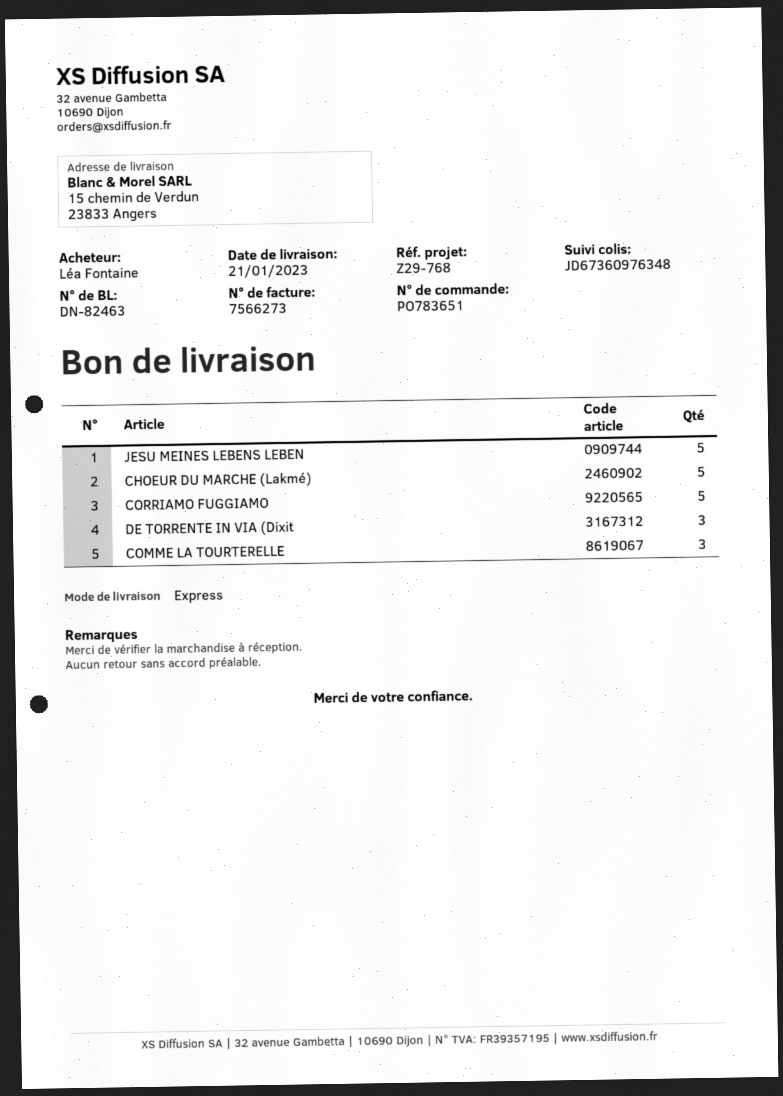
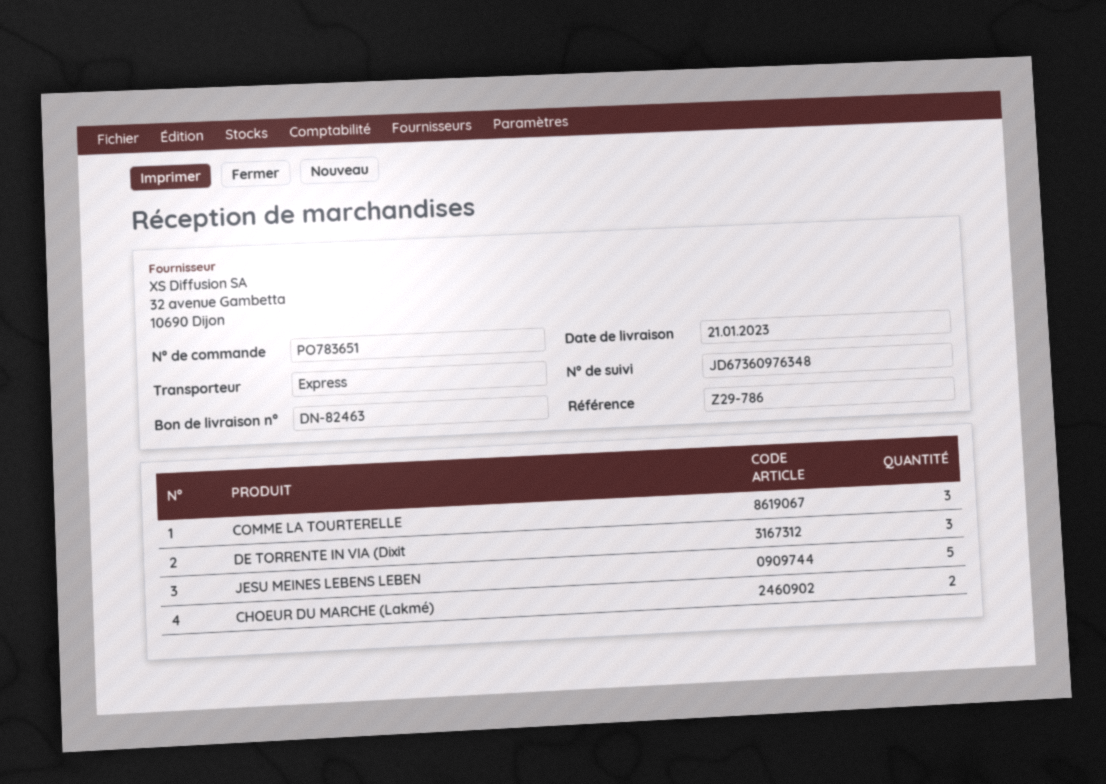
reference: Z29-768 -> Z29-786
CHOEUR DU MARCHE (Lakmé): 5 -> 2
CORRIAMO FUGGIAMO: 5 -> none

